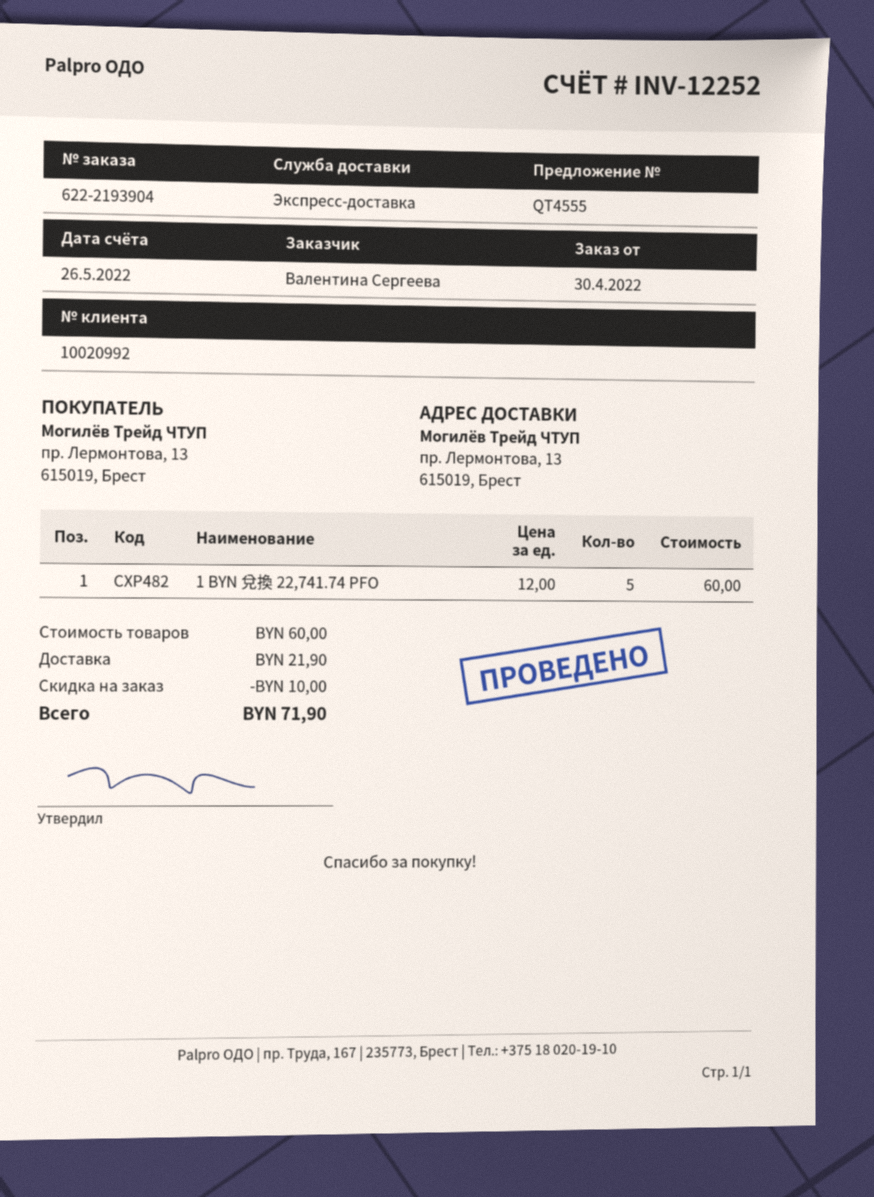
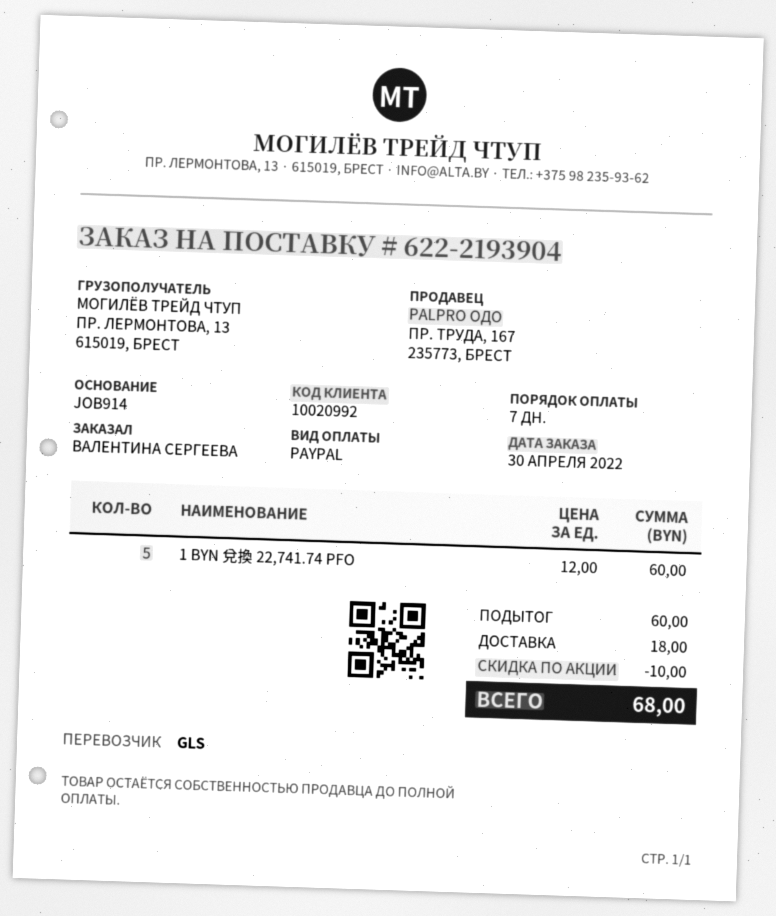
shipping method: express -> GLS
shipping: 21.90 -> 18.00
total: 71.90 -> 68.00

